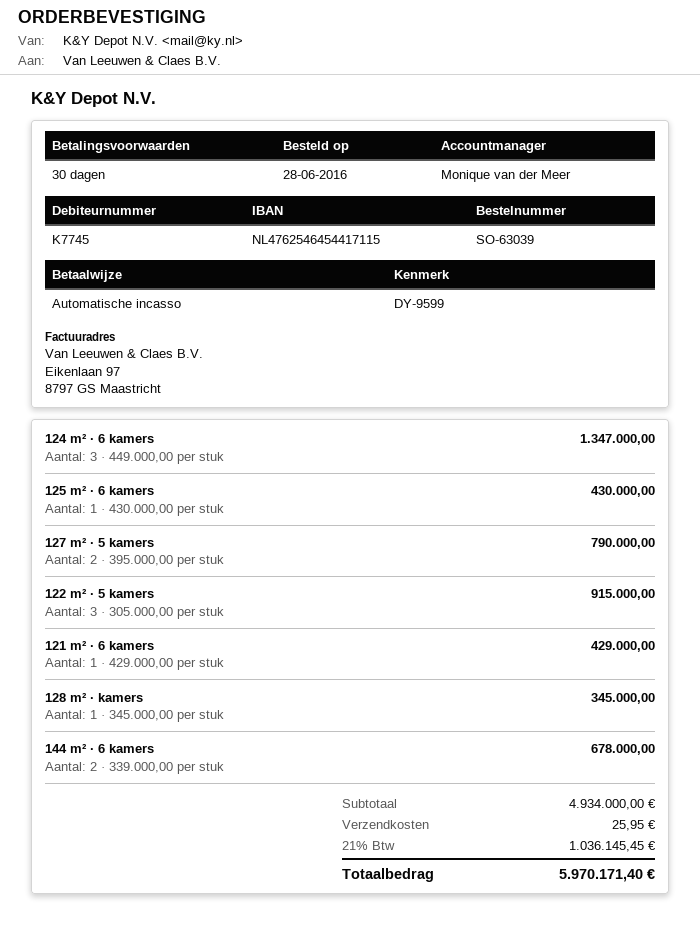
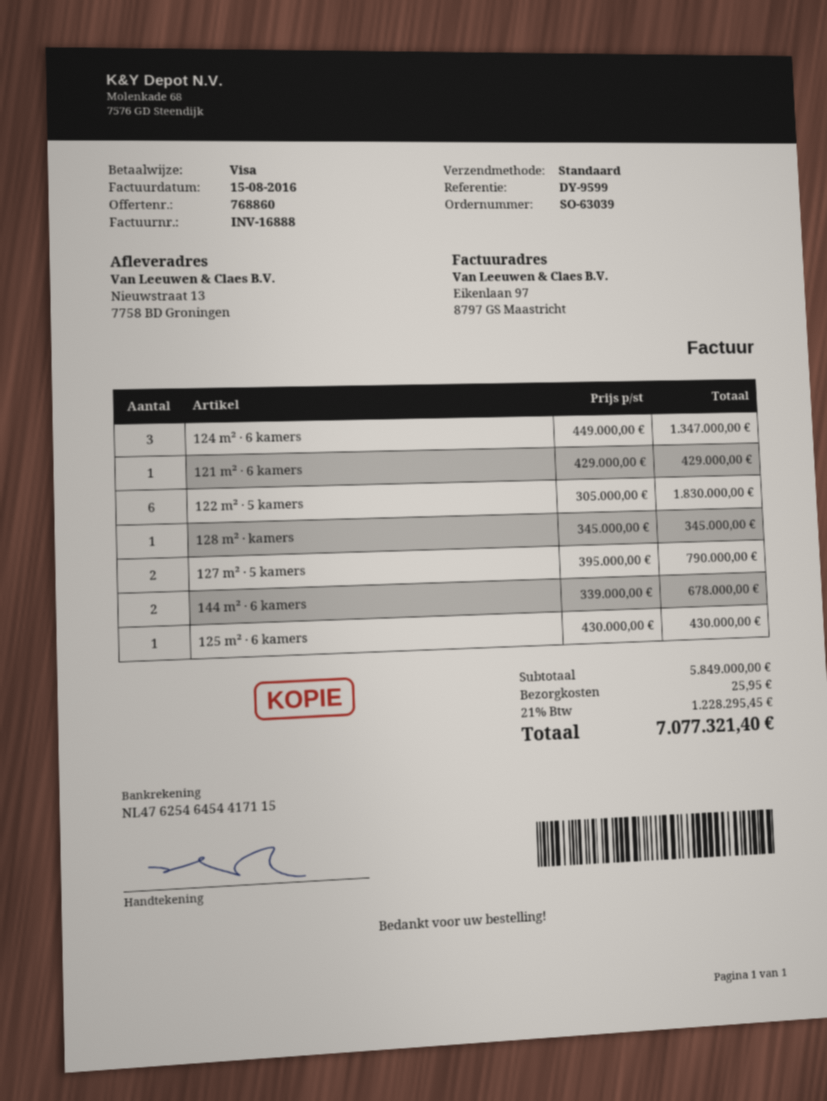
payment method: direct debit -> Visa
122 m² · 5 kamers: 3 x 305000.00 = 915000.00 -> 6 x 305000.00 = 1830000.00
subtotal: 4934000.00 -> 5849000.00
tax: 21% = 1036145.45 -> 21% = 1228295.45
total: 5970171.40 -> 7077321.40

